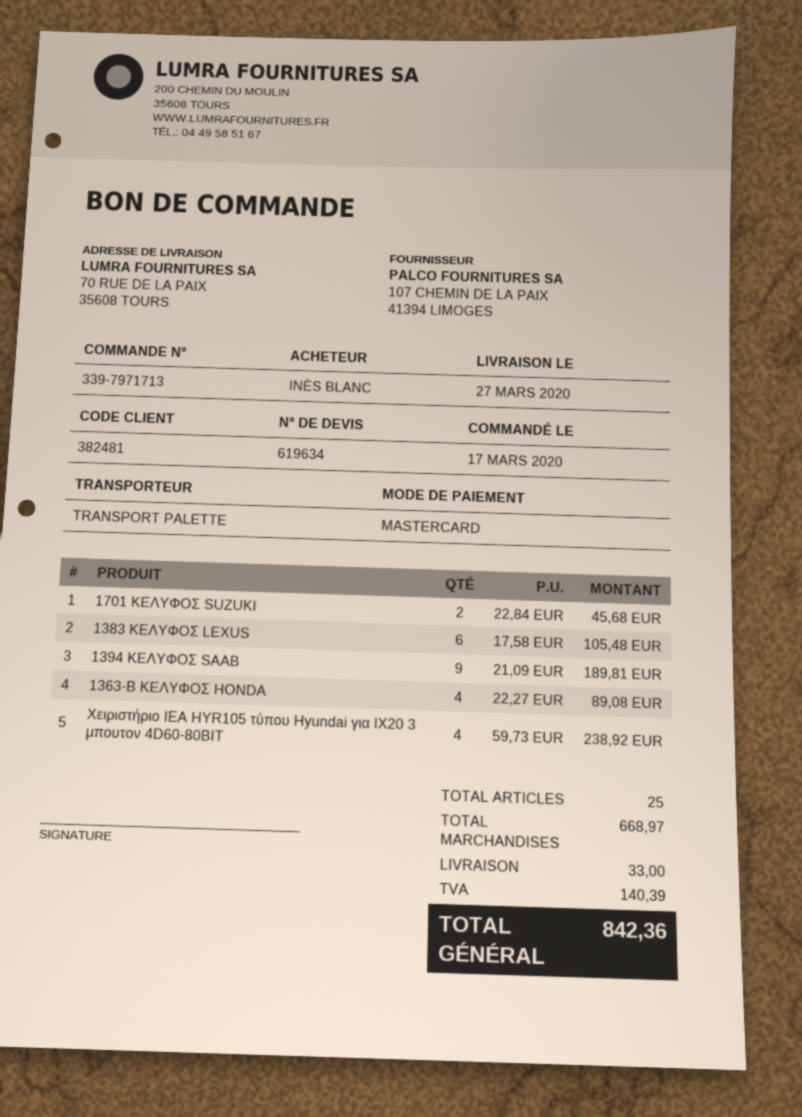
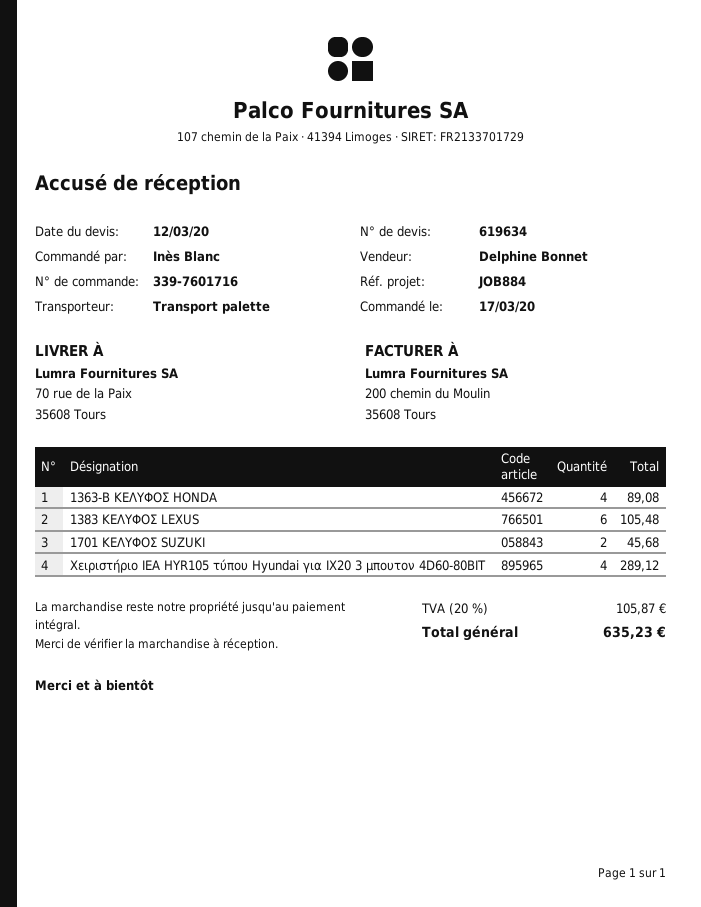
order number: 339-7971713 -> 339-7601716
1394 ΚΕΛΥΦΟΣ SAAB: 9 for 189.81 -> none
Χειριστήριο IEA HYR105 τύπου Hyundai για IX20 3 μπουτον 4D60-80BIT: 4 for 238.92 -> 4 for 289.12
shipping: 33.00 -> none
tax: 140.39 -> 105.87
total: 842.36 -> 635.23

